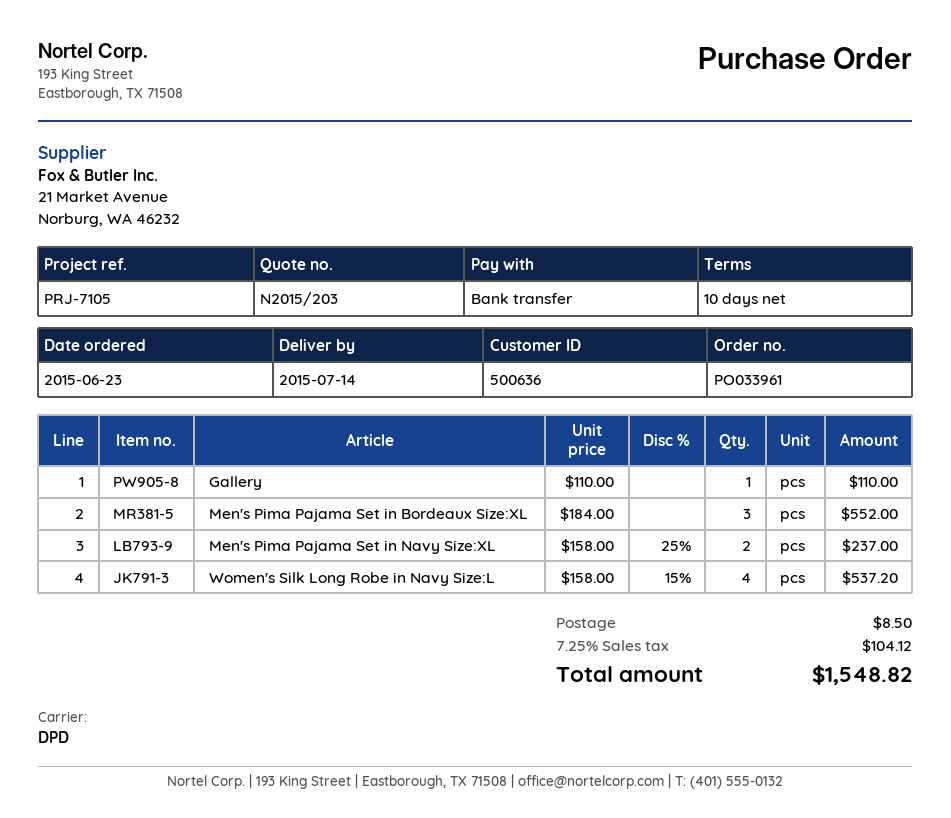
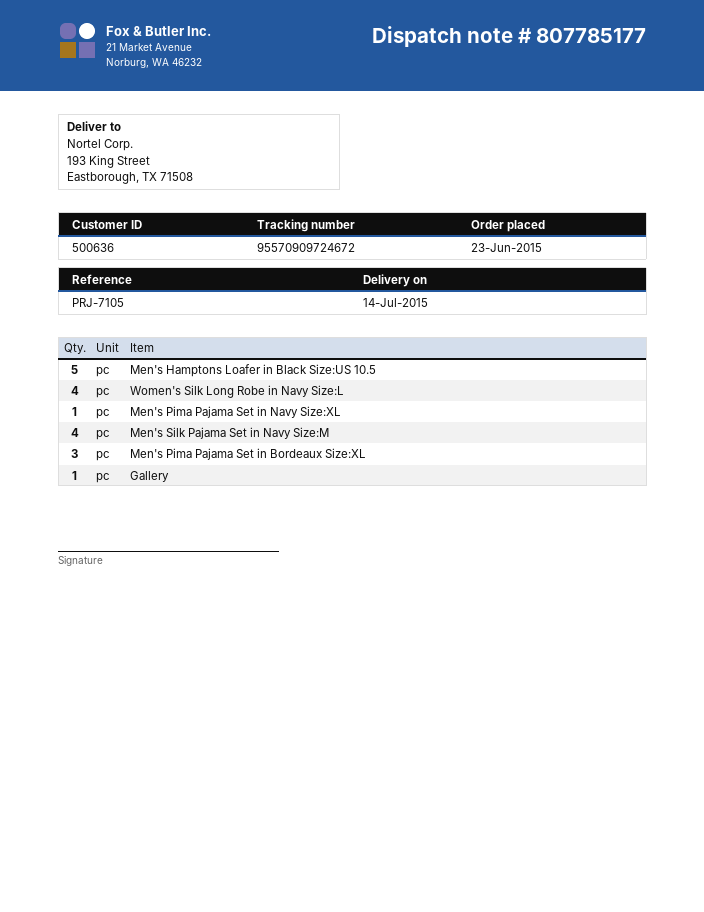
Men's Pima Pajama Set in Navy Size:XL: 2 -> 1
Men's Hamptons Loafer in Black Size:US 10.5: none -> 5
Men's Silk Pajama Set in Navy Size:M: none -> 4

